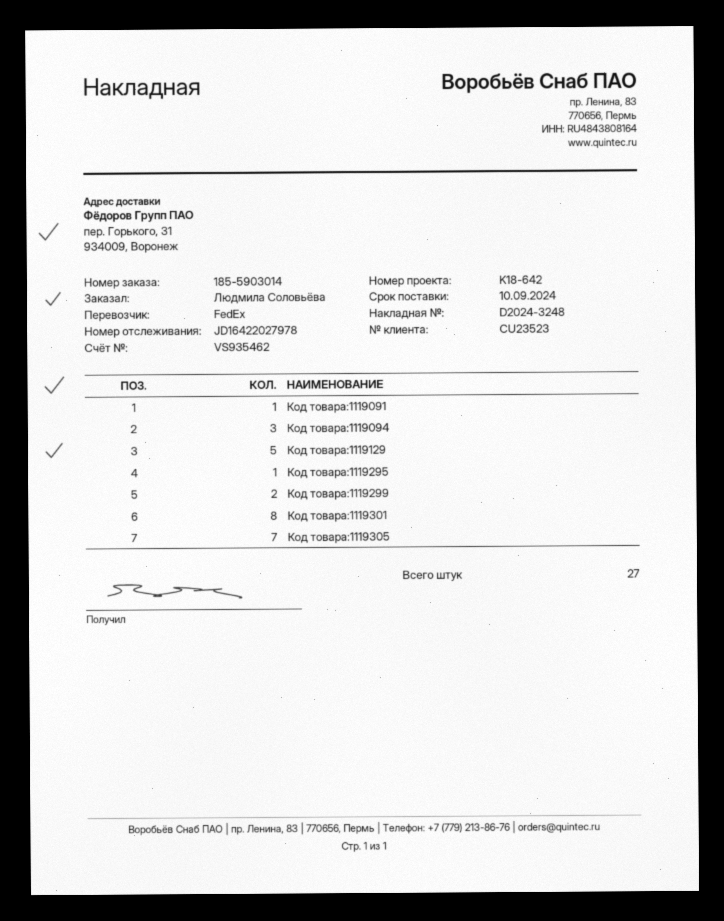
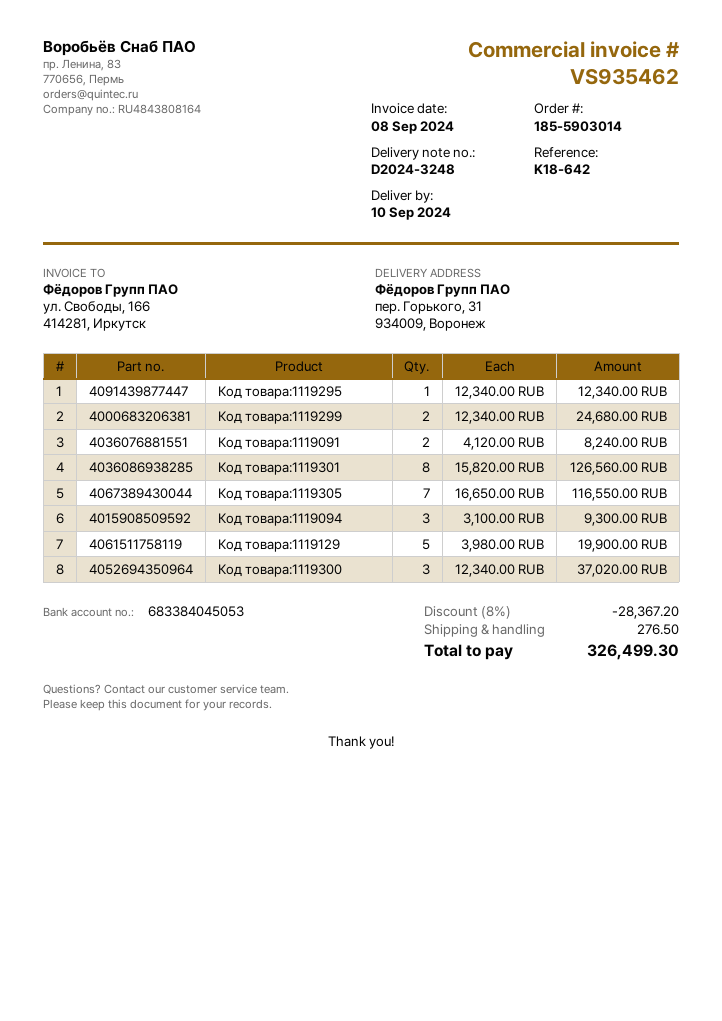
Код товара:1119091: 1 -> 2
Код товара:1119300: none -> 3

